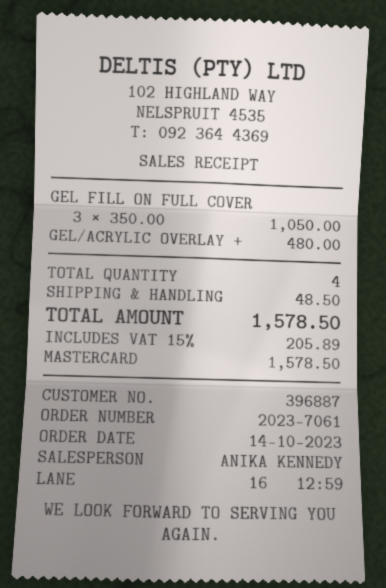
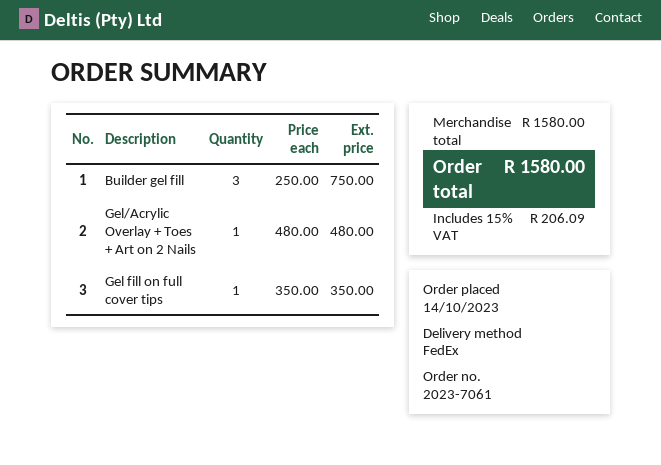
GEL FILL ON FULL COVER: 3 x 350.00 = 1050.00 -> 1 x 350.00 = 350.00
Builder gel fill: none -> 3 x 250.00 = 750.00
shipping: 48.50 -> none
tax: 15% = 205.89 -> 15% = 206.09
total: 1578.50 -> 1580.00

